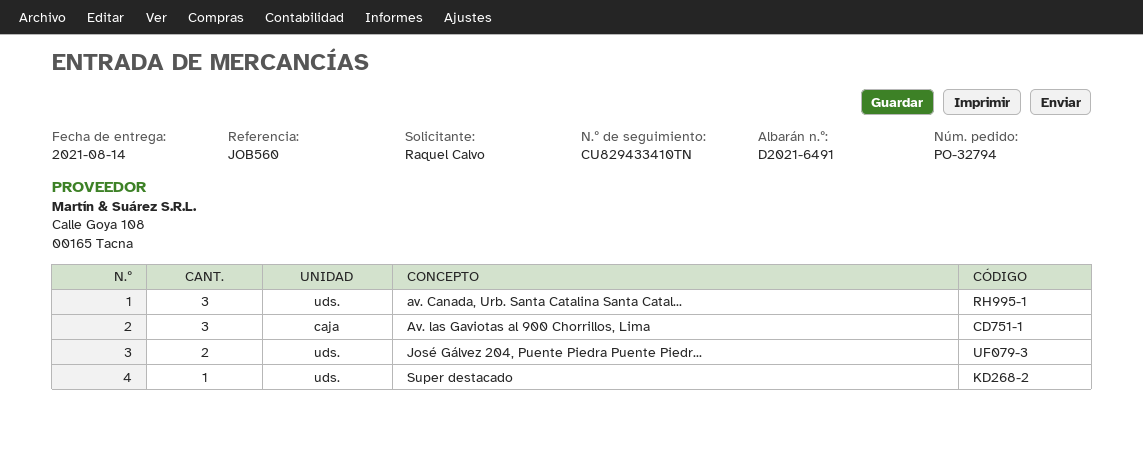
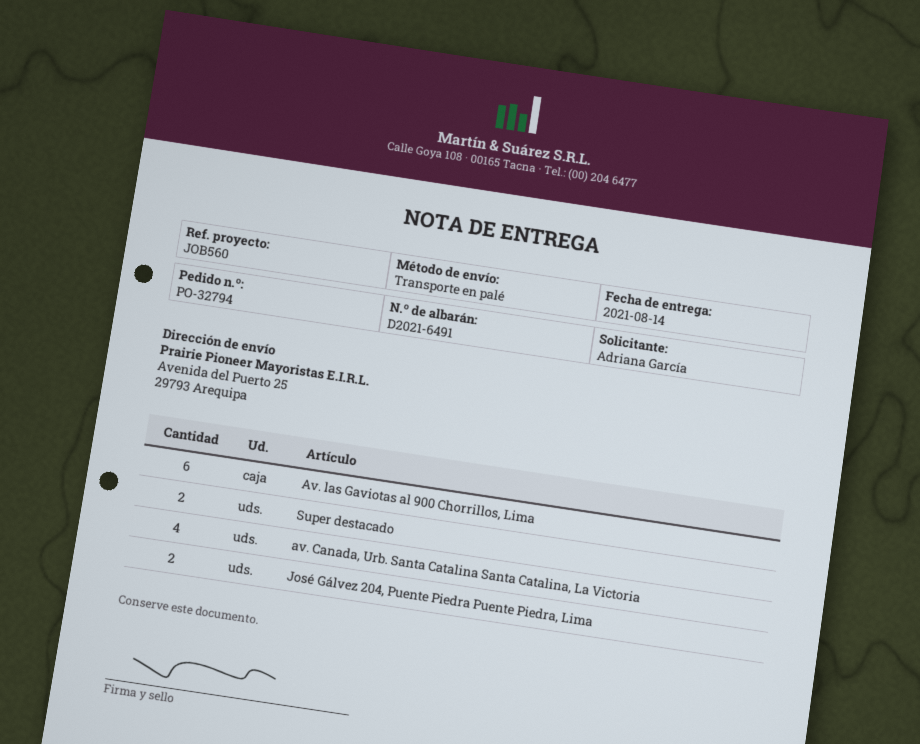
ordered by: Raquel Calvo -> Adriana García
av. Canada, Urb. Santa Catalina Santa Catal...: 3 -> 4
Av. las Gaviotas al 900 Chorrillos, Lima: 3 -> 6
Super destacado: 1 -> 2

